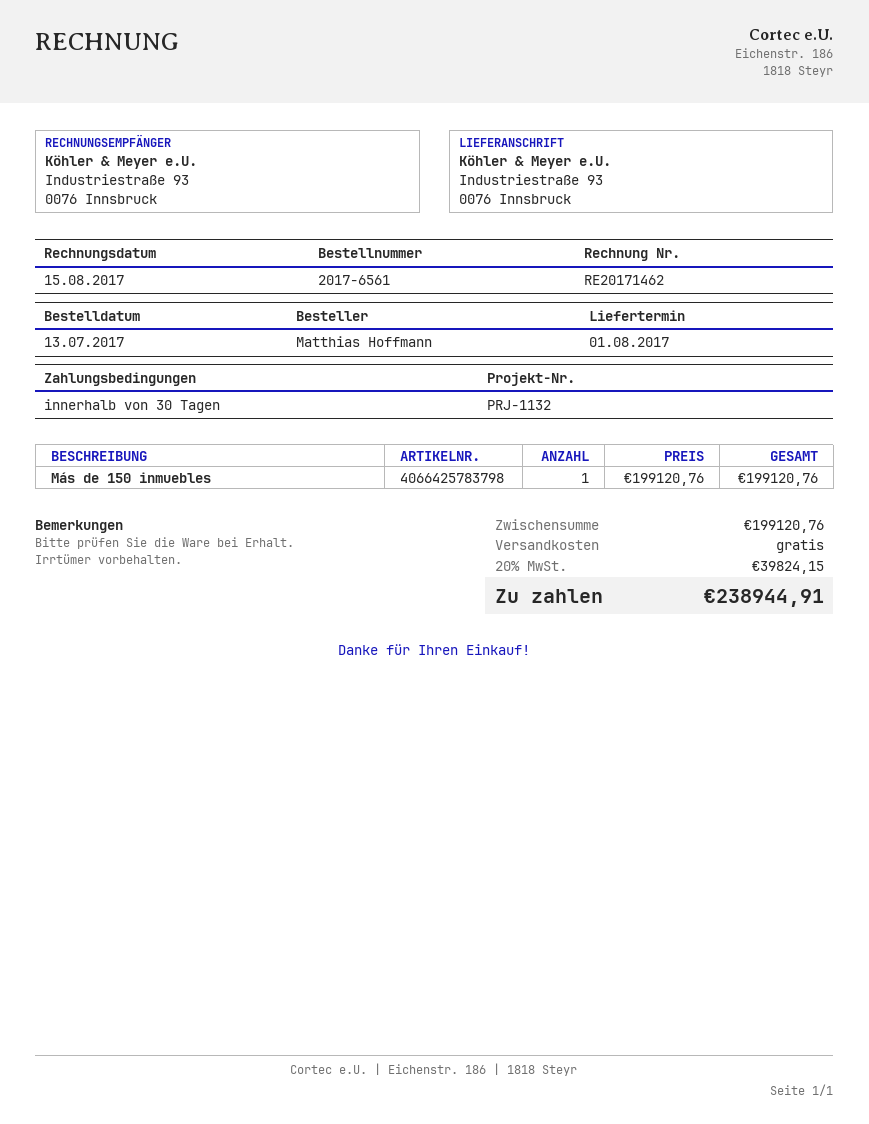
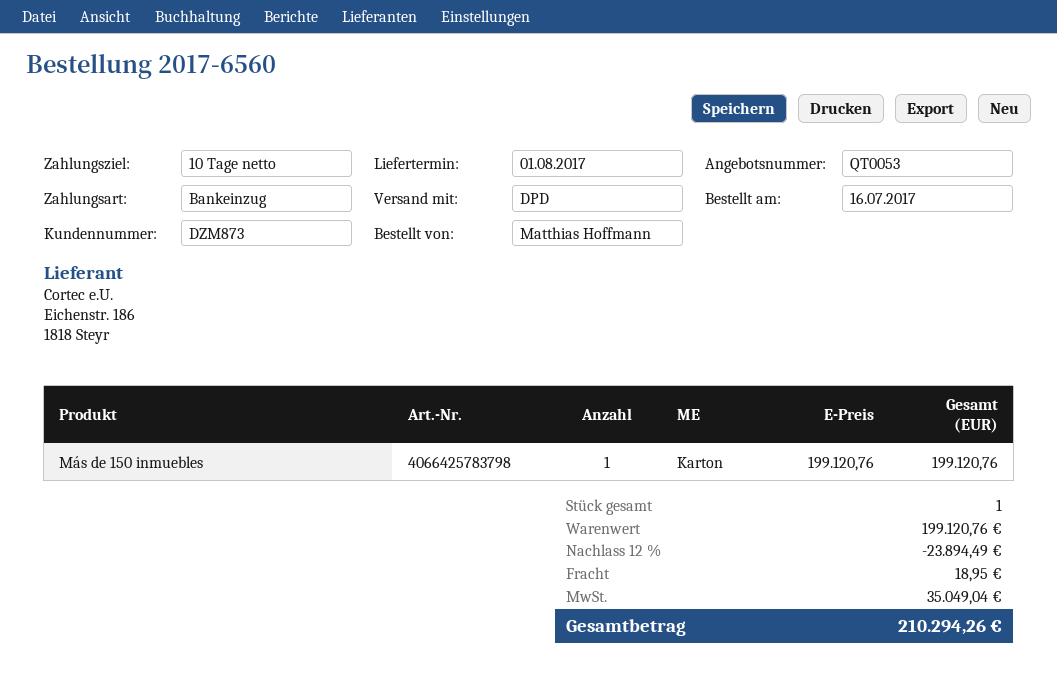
order number: 2017-6561 -> 2017-6560
order date: 2017-07-13 -> 2017-07-16
payment terms: 30 days -> 10 days
discount: none -> 12% = 23894.49
shipping: 0.00 -> 18.95
tax: 39824.15 -> 35049.04
total: 238944.91 -> 210294.26

